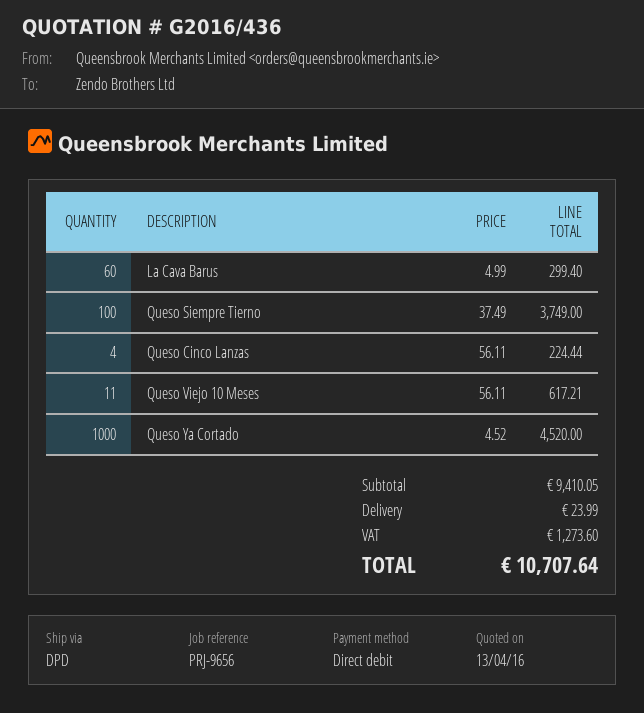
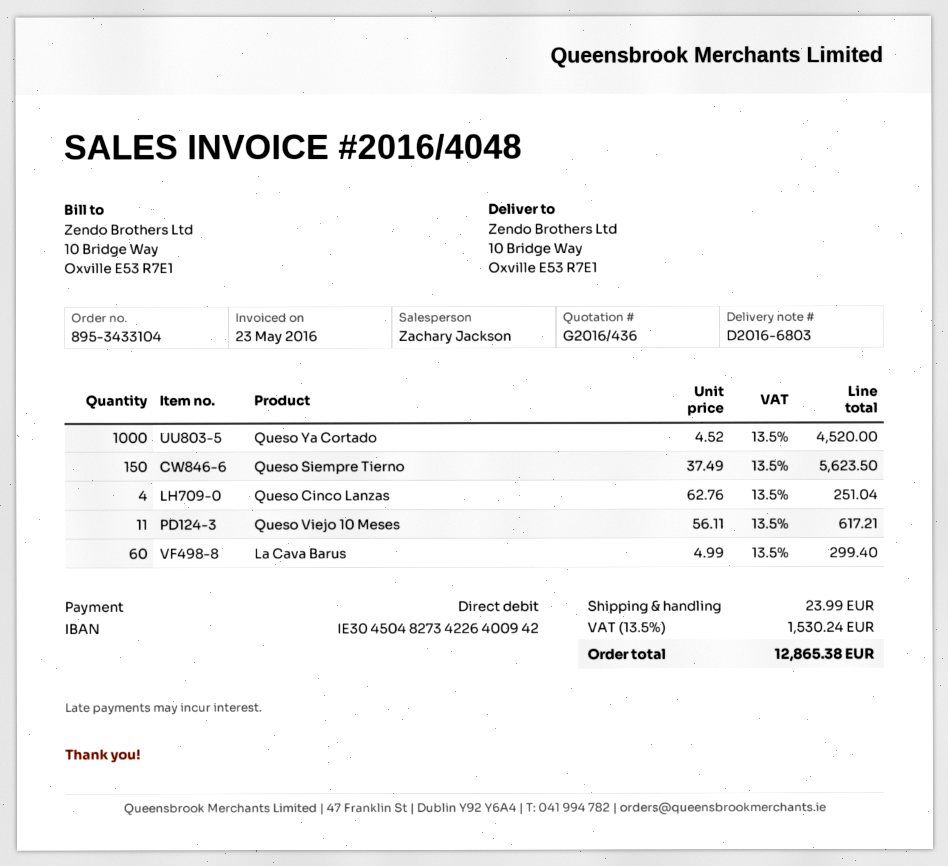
Queso Siempre Tierno: 100 x 37.49 = 3749.00 -> 150 x 37.49 = 5623.50
Queso Cinco Lanzas: 4 x 56.11 = 224.44 -> 4 x 62.76 = 251.04
tax: 1273.60 -> 1530.24
total: 10707.64 -> 12865.38

